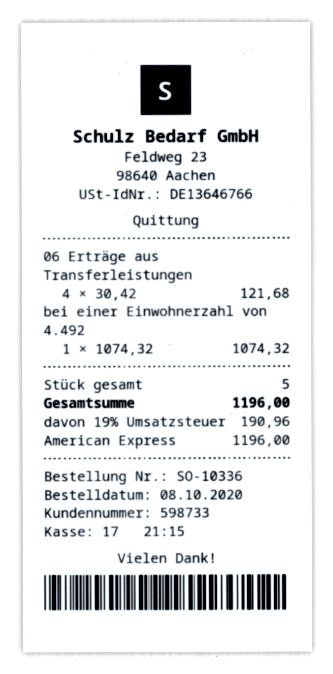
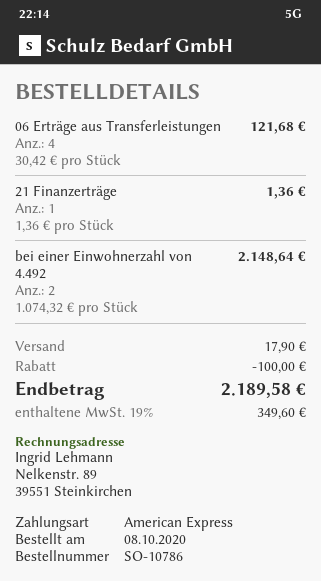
order number: SO-10336 -> SO-10786
bei einer Einwohnerzahl von 4.492: 1 x 1074.32 = 1074.32 -> 2 x 1074.32 = 2148.64
21 Finanzerträge: none -> 1 x 1.36 = 1.36
discount: none -> 100.00
shipping: none -> 17.90
tax: 19% = 190.96 -> 19% = 349.60
total: 1196.00 -> 2189.58

